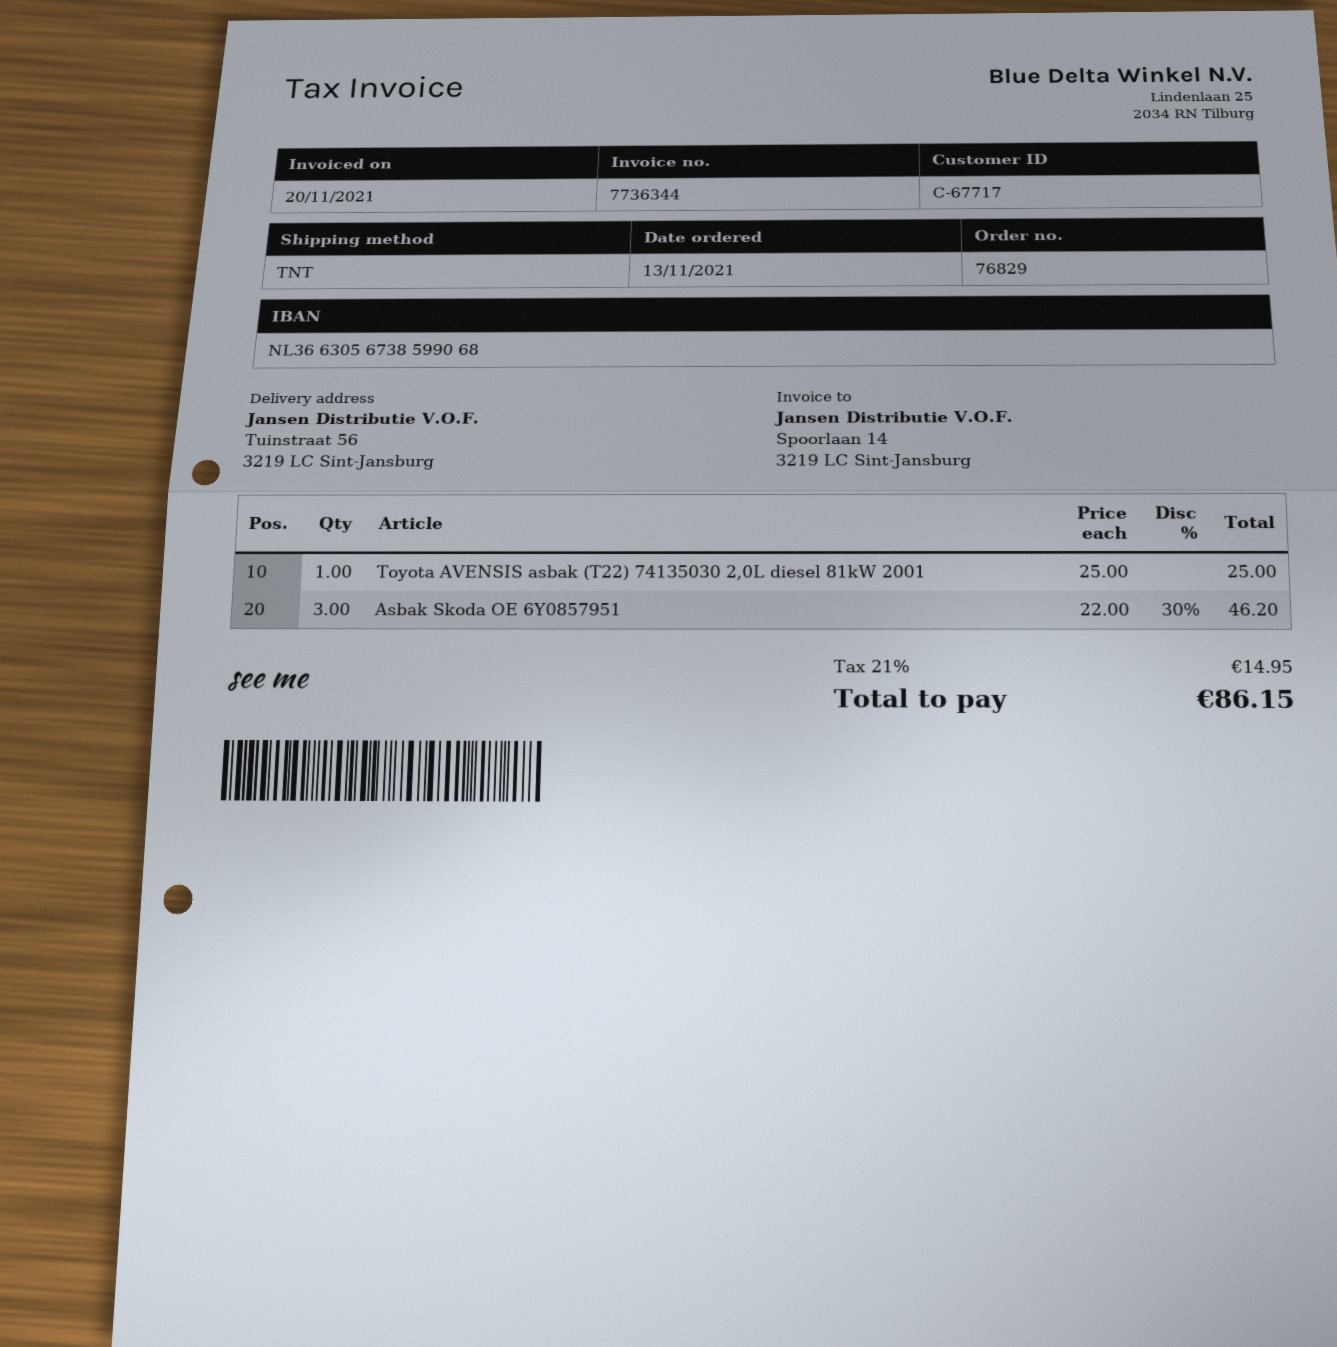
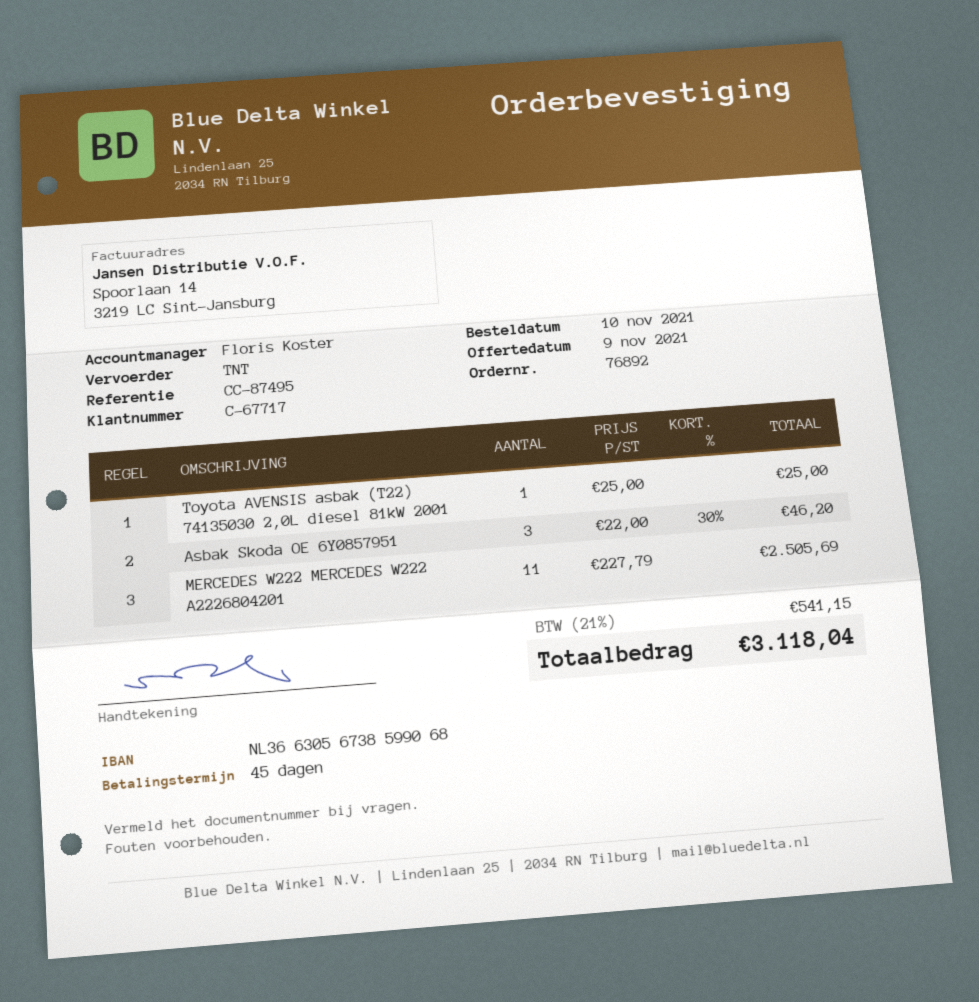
order number: 76829 -> 76892
order date: 2021-11-13 -> 2021-11-10
MERCEDES W222 MERCEDES W222 A2226804201: none -> 11 x 227.79 = 2505.69
tax: 21% = 14.95 -> 21% = 541.15
total: 86.15 -> 3118.04

